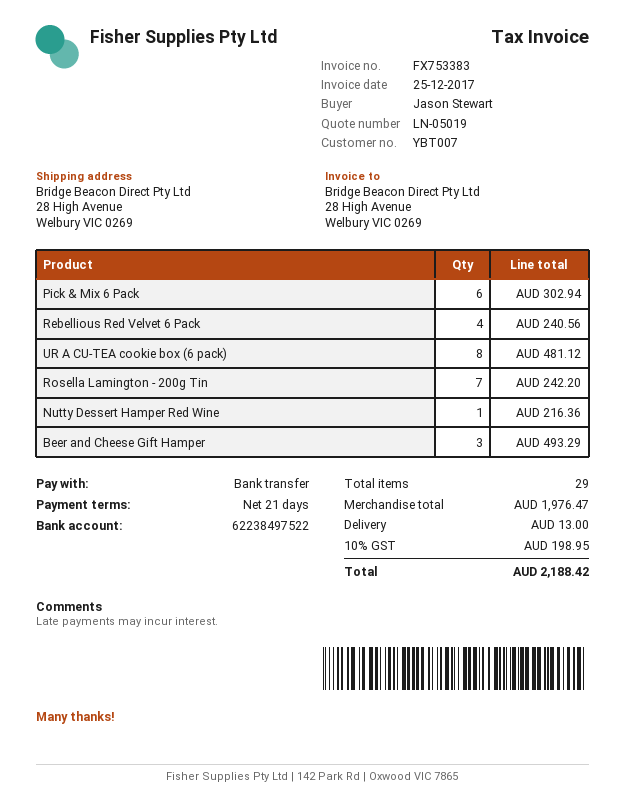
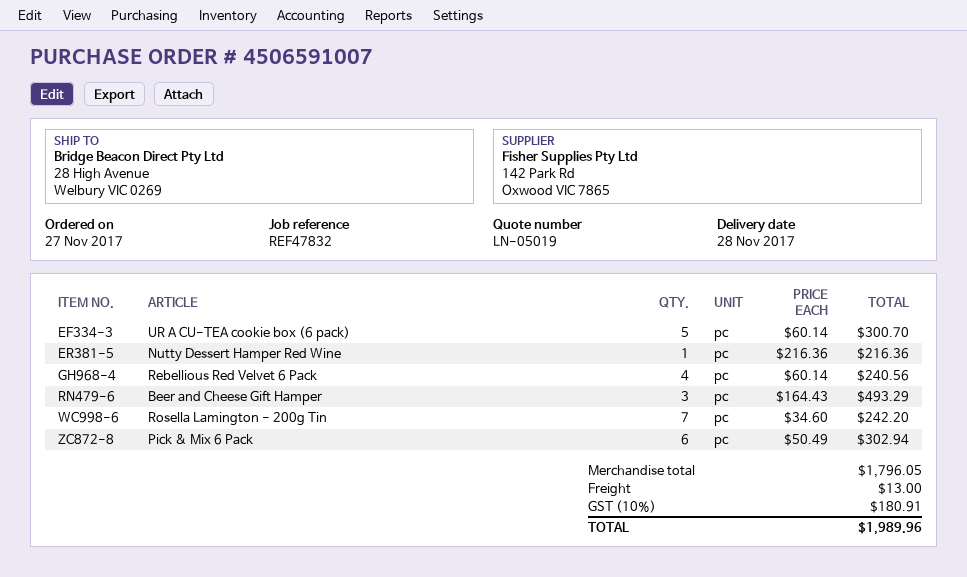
UR A CU-TEA cookie box (6 pack): 8 for 481.12 -> 5 for 300.70
subtotal: 1976.47 -> 1796.05
tax: 10% = 198.95 -> 10% = 180.91
total: 2188.42 -> 1989.96

